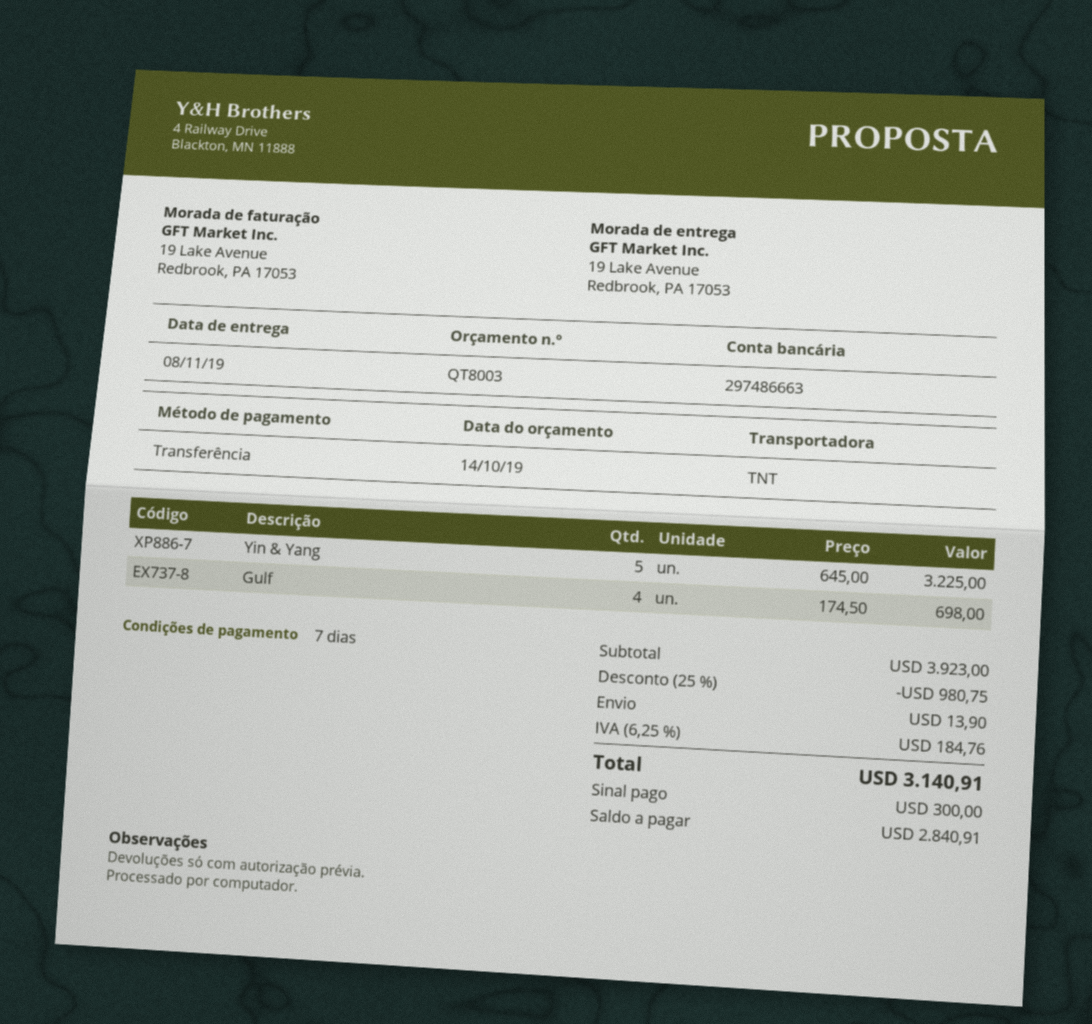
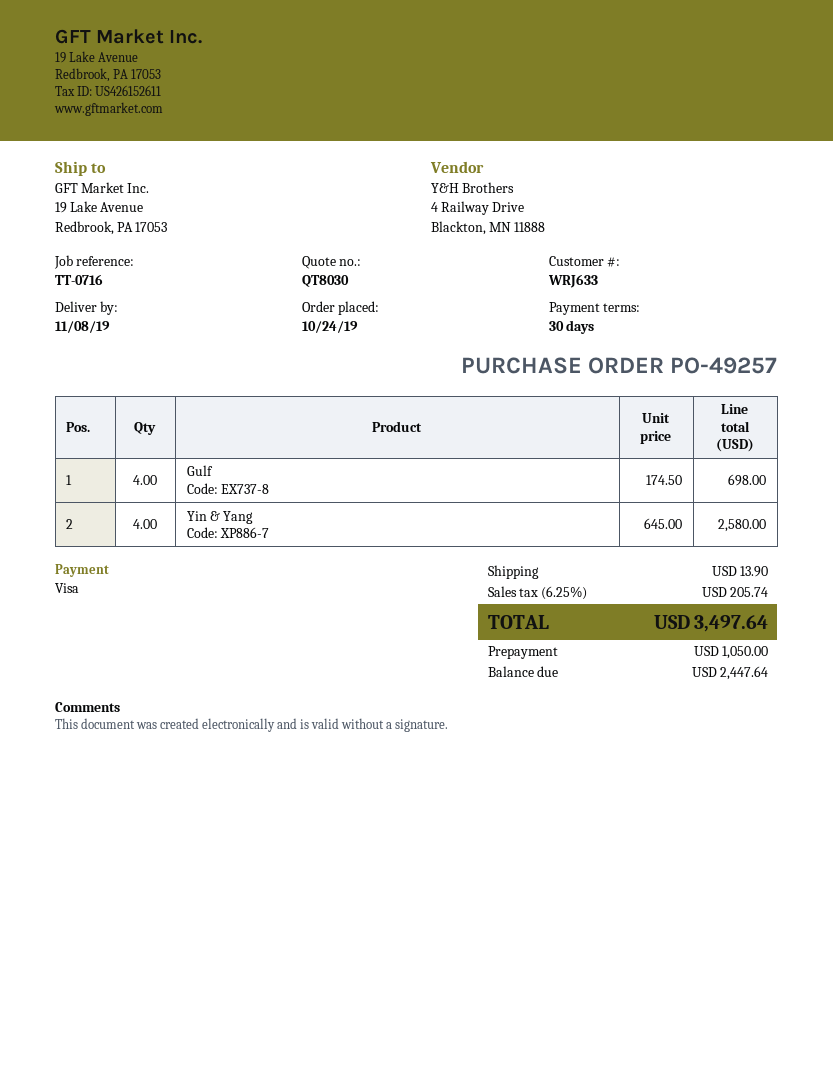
quote number: QT8003 -> QT8030
payment terms: 7 days -> 30 days
payment method: bank transfer -> Visa
Yin & Yang: 5 x 645.00 = 3225.00 -> 4 x 645.00 = 2580.00
discount: 25% = 980.75 -> none
tax: 6.25% = 184.76 -> 6.25% = 205.74
total: 3140.91 -> 3497.64
deposit: 300.00 -> 1050.00
balance: 2840.91 -> 2447.64

